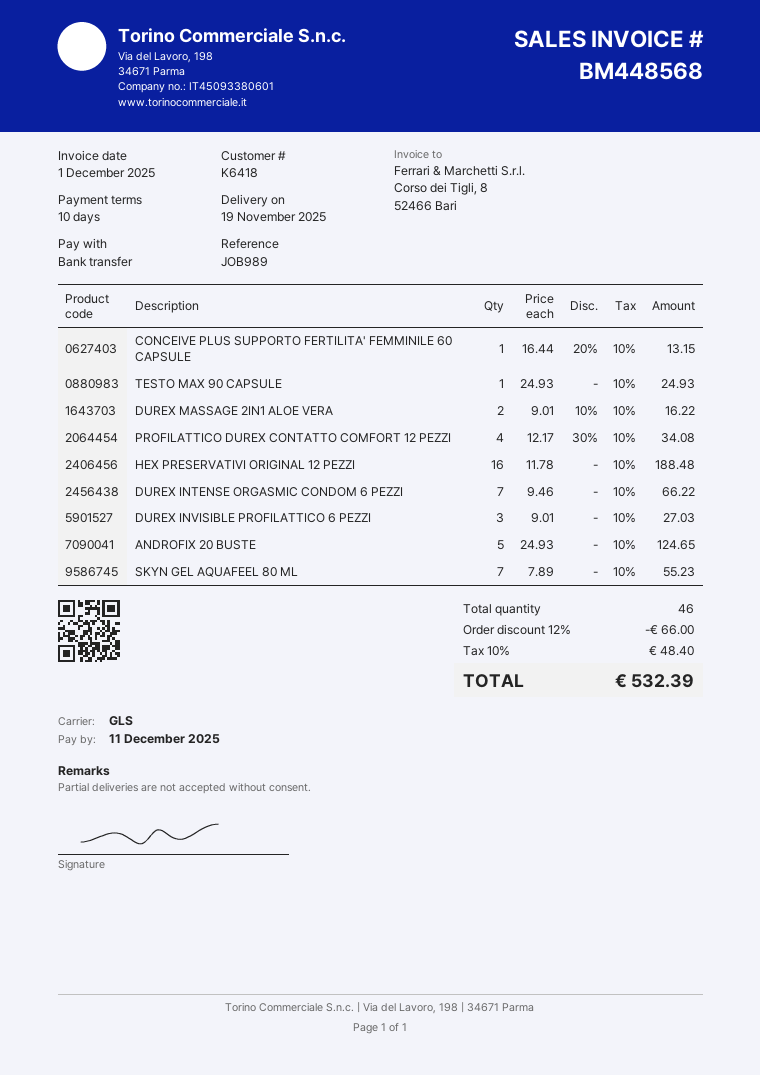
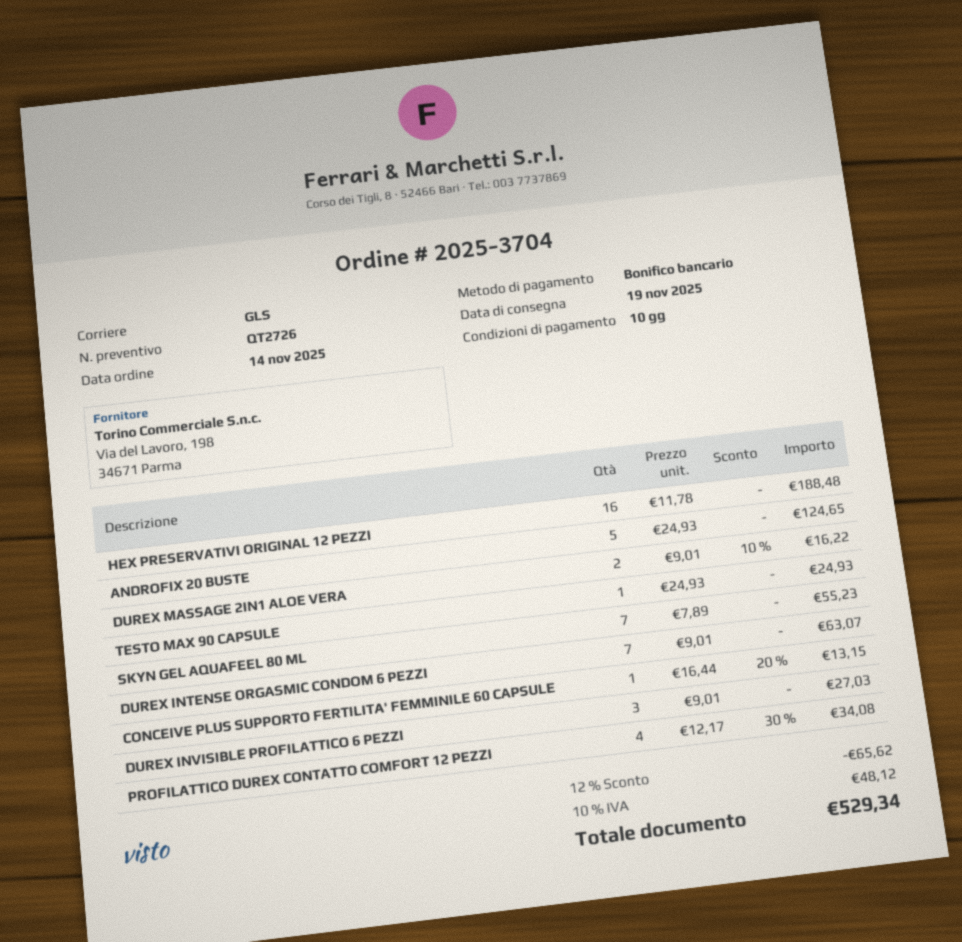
DUREX INTENSE ORGASMIC CONDOM 6 PEZZI: 7 x 9.46 = 66.22 -> 7 x 9.01 = 63.07
discount: 12% = 66.00 -> 12% = 65.62
tax: 10% = 48.40 -> 10% = 48.12
total: 532.39 -> 529.34

